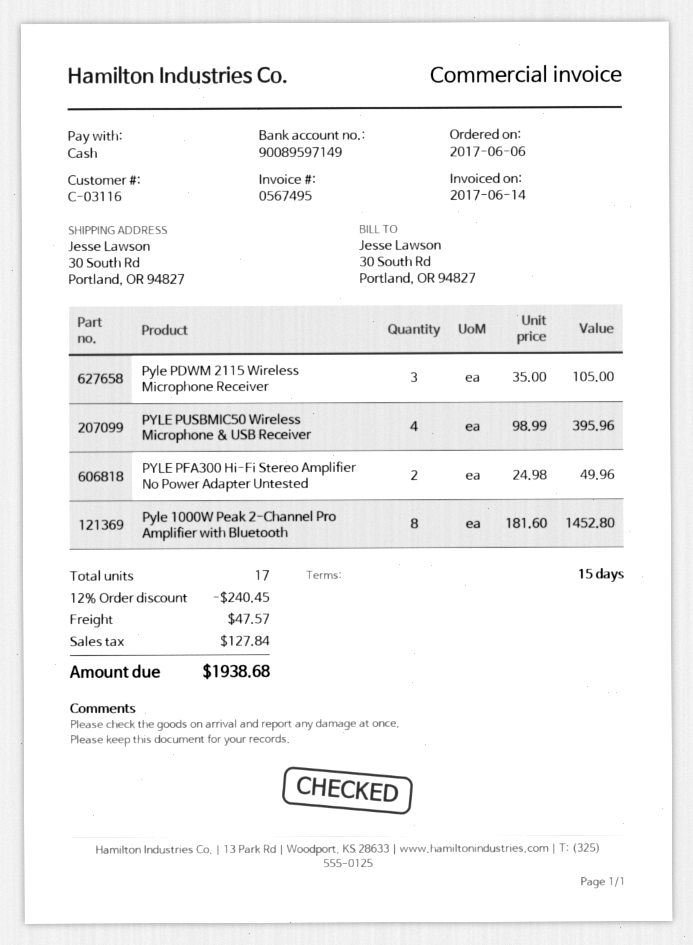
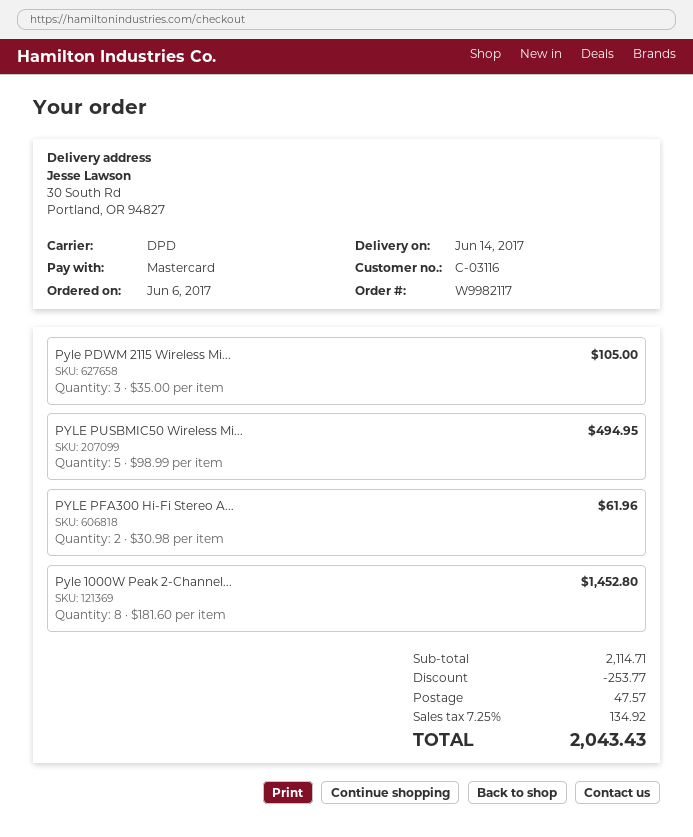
payment method: cash -> Mastercard
PYLE PUSBMIC50 Wireless Microphone & USB Receiver: 4 x 98.99 = 395.96 -> 5 x 98.99 = 494.95
PYLE PFA300 Hi-Fi Stereo Amplifier No Power Adapter Untested: 2 x 24.98 = 49.96 -> 2 x 30.98 = 61.96
discount: 240.45 -> 253.77
tax: 127.84 -> 134.92
total: 1938.68 -> 2043.43

